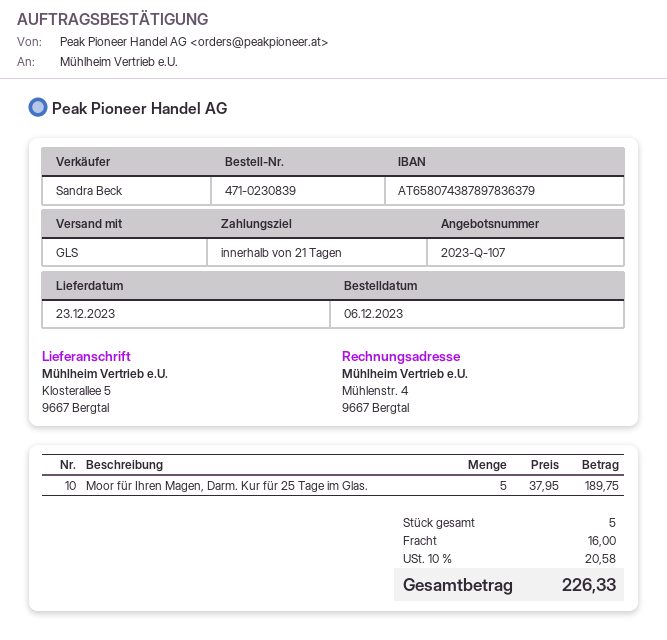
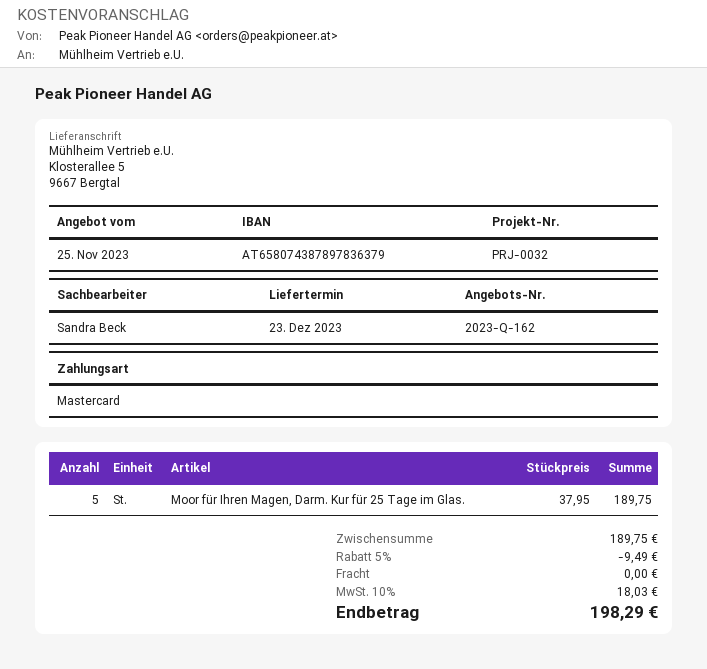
quote number: 2023-Q-107 -> 2023-Q-162
discount: none -> 5% = 9.49
shipping: 16.00 -> 0.00
tax: 10% = 20.58 -> 10% = 18.03
total: 226.33 -> 198.29

